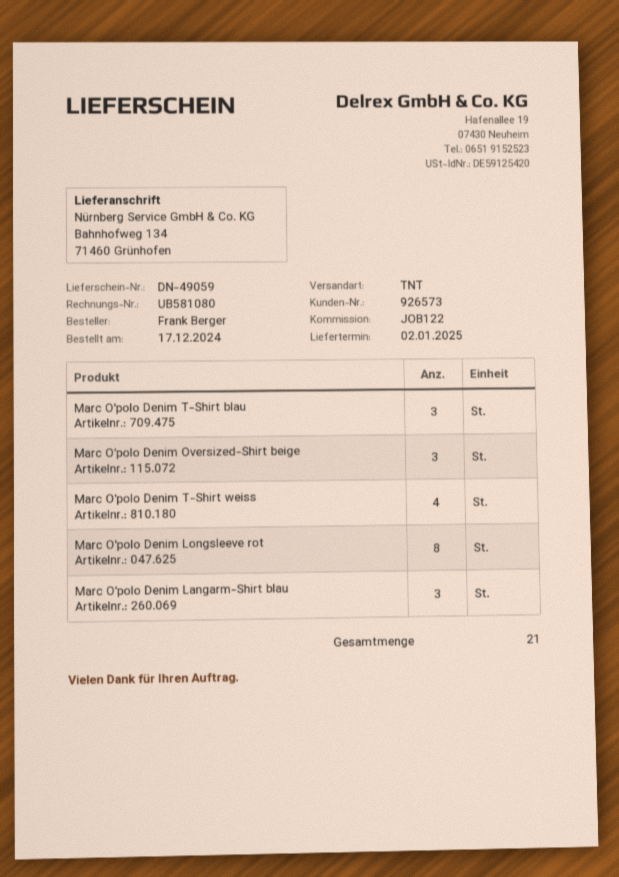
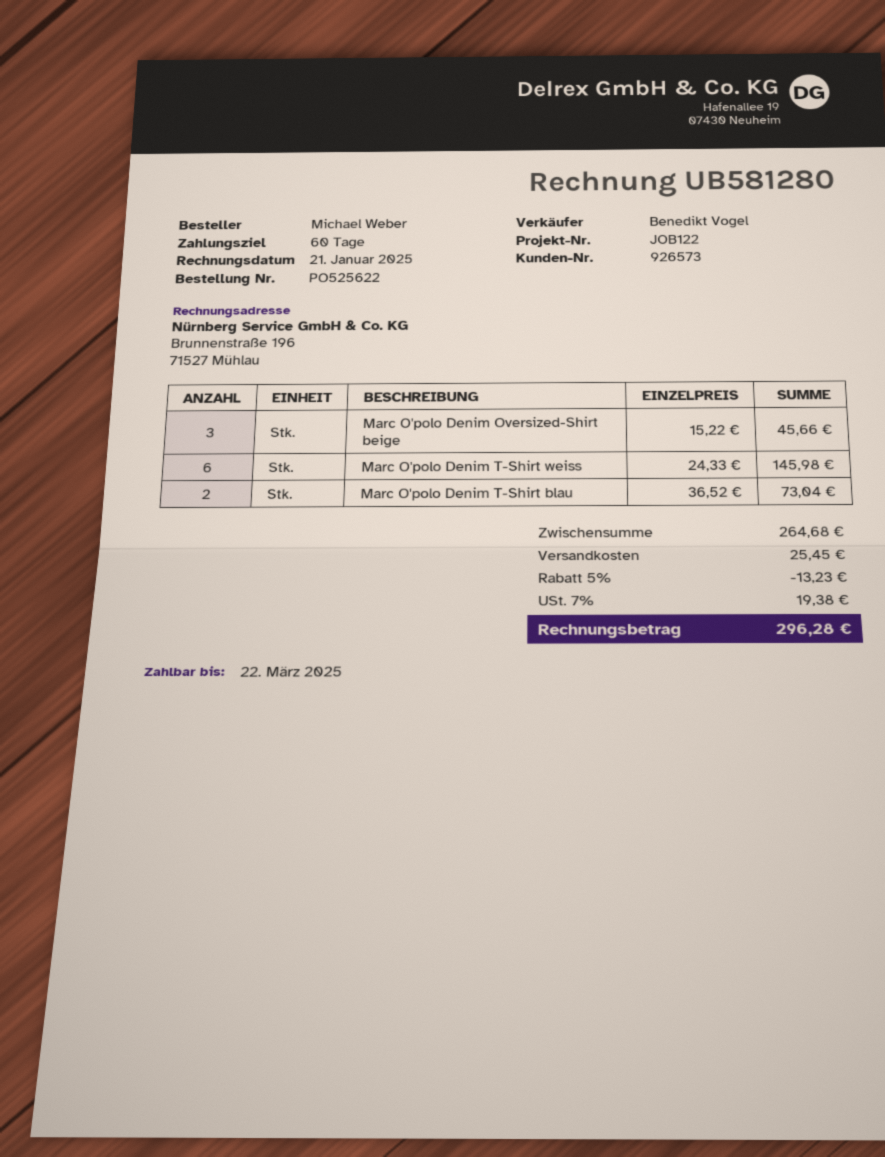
invoice number: UB581080 -> UB581280
ordered by: Frank Berger -> Michael Weber
Marc O'polo Denim T-Shirt blau: 3 -> 2
Marc O'polo Denim T-Shirt weiss: 4 -> 6
Marc O'polo Denim Longsleeve rot: 8 -> none
Marc O'polo Denim Langarm-Shirt blau: 3 -> none

